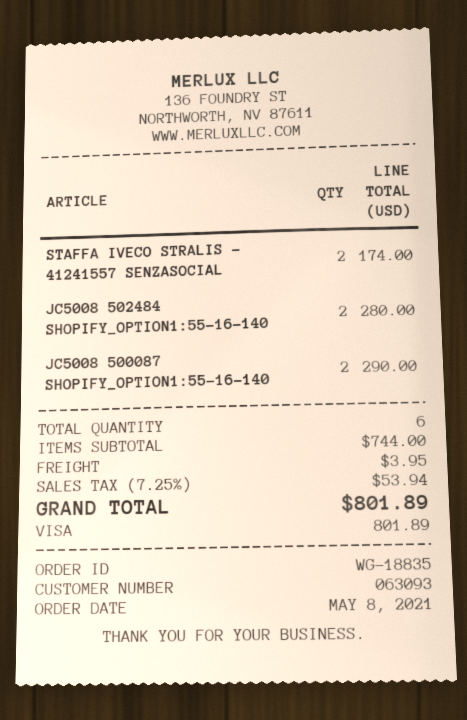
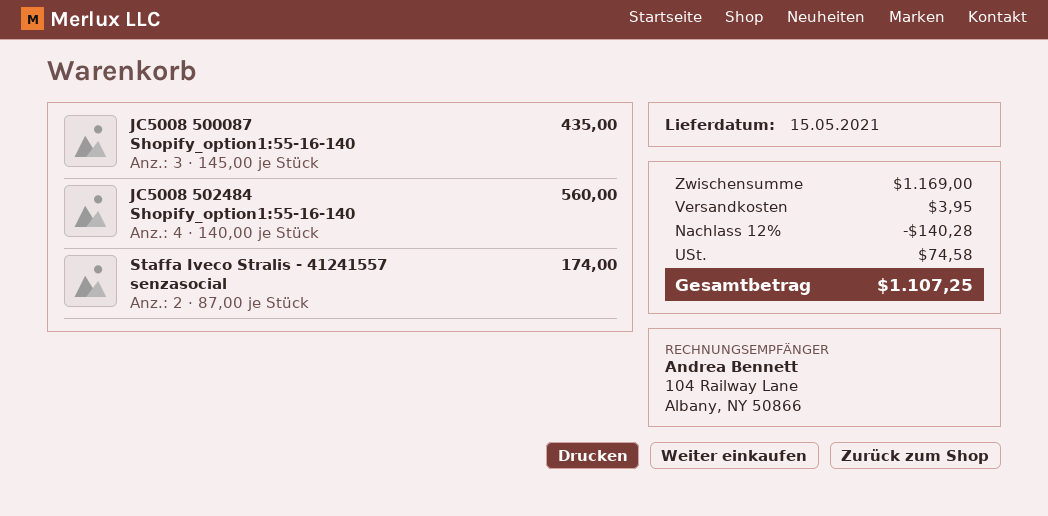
JC5008 502484 SHOPIFY_OPTION1:55-16-140: 2 for 280.00 -> 4 for 560.00
JC5008 500087 SHOPIFY_OPTION1:55-16-140: 2 for 290.00 -> 3 for 435.00
subtotal: 744.00 -> 1169.00
discount: none -> 12% = 140.28
tax: 53.94 -> 74.58
total: 801.89 -> 1107.25

